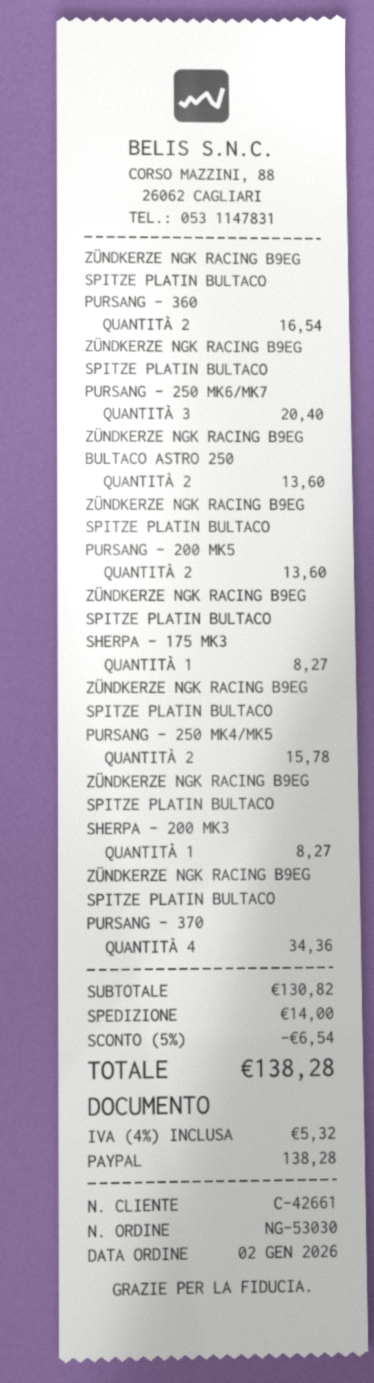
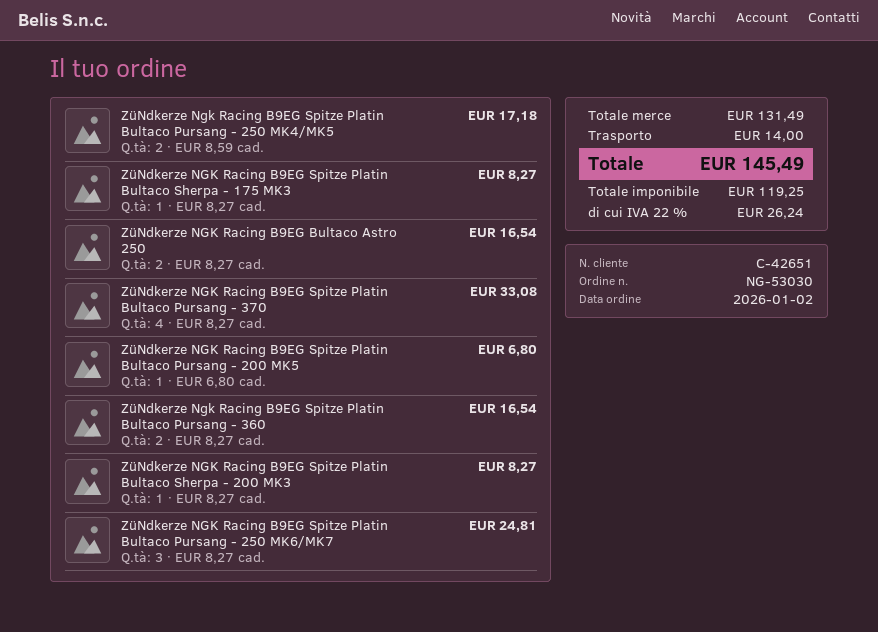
customer number: C-42661 -> C-42651
ZÜNDKERZE NGK RACING B9EG SPITZE PLATIN BULTACO PURSANG - 250 MK6/MK7: 3 for 20.40 -> 3 for 24.81
ZÜNDKERZE NGK RACING B9EG BULTACO ASTRO 250: 2 for 13.60 -> 2 for 16.54
ZÜNDKERZE NGK RACING B9EG SPITZE PLATIN BULTACO PURSANG - 200 MK5: 2 for 13.60 -> 1 for 6.80
ZÜNDKERZE NGK RACING B9EG SPITZE PLATIN BULTACO PURSANG - 250 MK4/MK5: 2 for 15.78 -> 2 for 17.18
ZÜNDKERZE NGK RACING B9EG SPITZE PLATIN BULTACO PURSANG - 370: 4 for 34.36 -> 4 for 33.08
subtotal: 130.82 -> 131.49
discount: 5% = 6.54 -> none
tax: 4% = 5.32 -> 22% = 26.24
total: 138.28 -> 145.49

